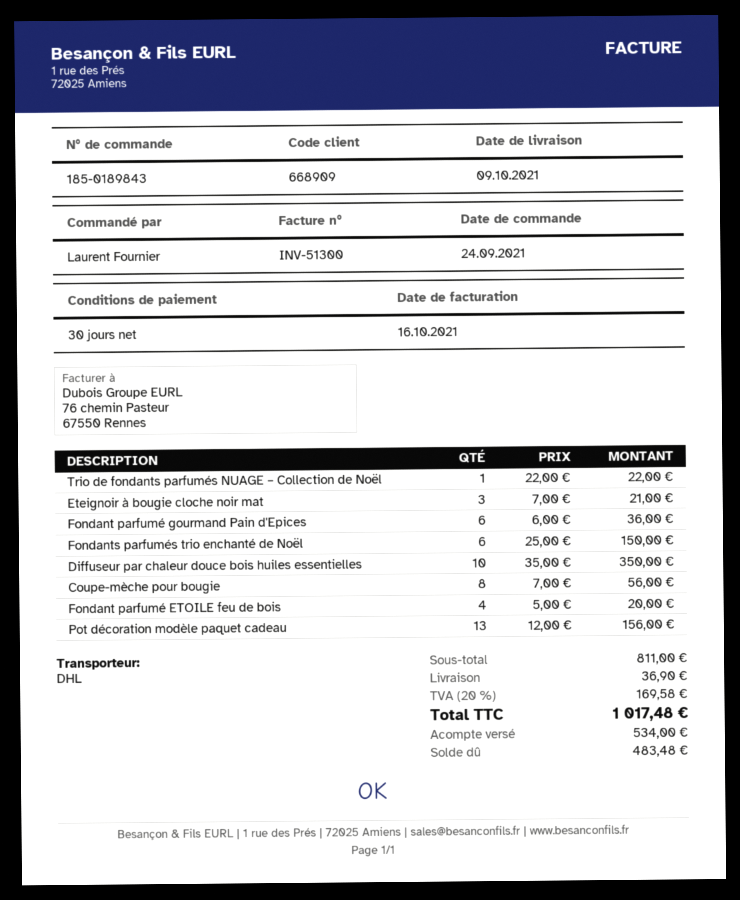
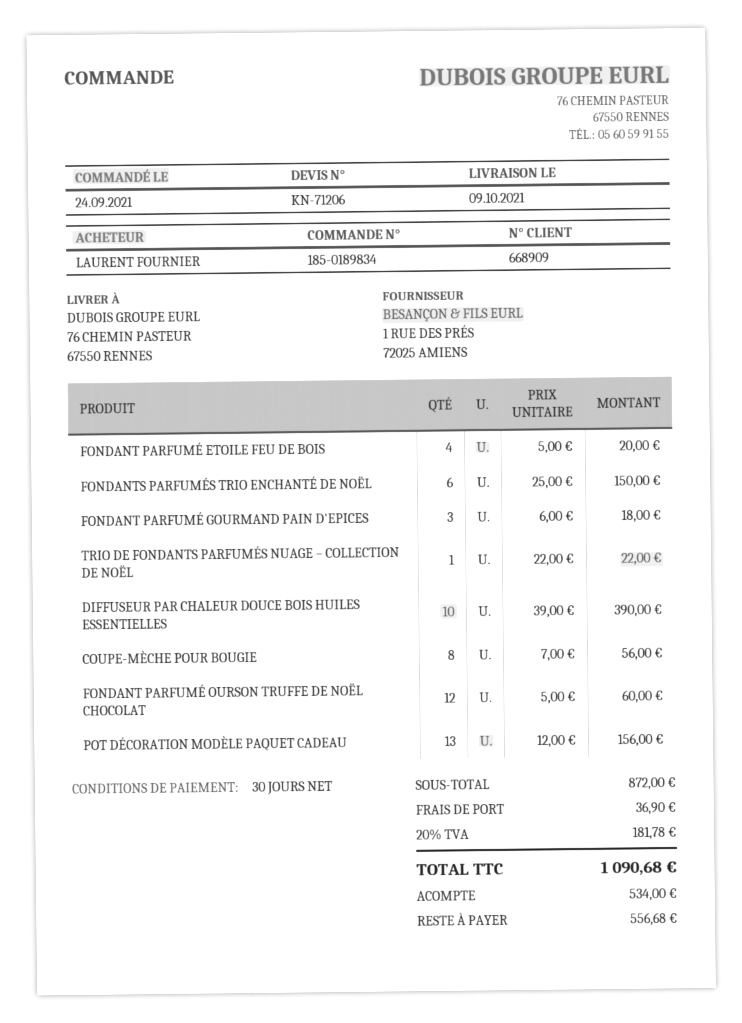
order number: 185-0189843 -> 185-0189834
Eteignoir à bougie cloche noir mat: 3 x 7.00 = 21.00 -> none
Fondant parfumé gourmand Pain d'Epices: 6 x 6.00 = 36.00 -> 3 x 6.00 = 18.00
Diffuseur par chaleur douce bois huiles essentielles: 10 x 35.00 = 350.00 -> 10 x 39.00 = 390.00
FONDANT PARFUMÉ OURSON TRUFFE DE NOËL CHOCOLAT: none -> 12 x 5.00 = 60.00
subtotal: 811.00 -> 872.00
tax: 20% = 169.58 -> 20% = 181.78
total: 1017.48 -> 1090.68
balance: 483.48 -> 556.68

